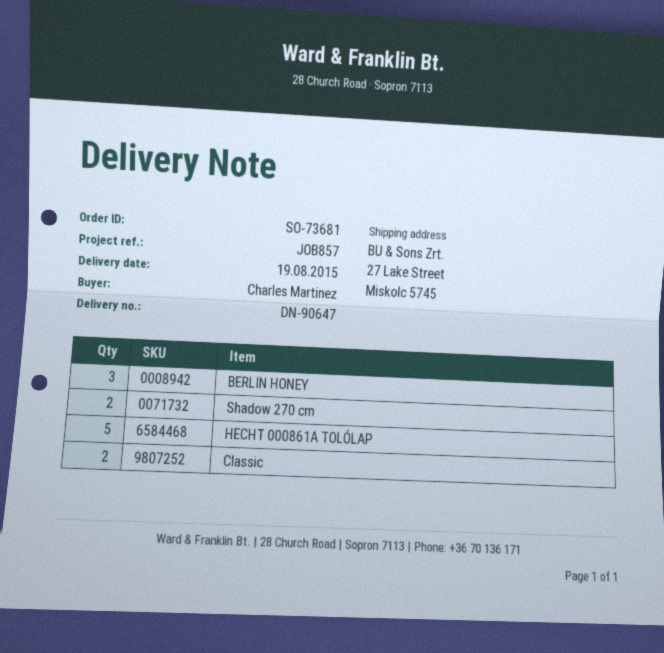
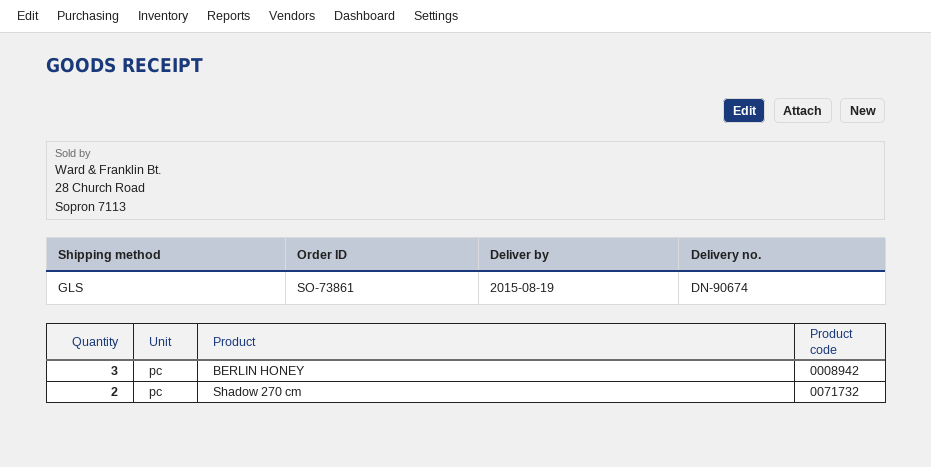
order number: SO-73681 -> SO-73861
delivery note number: DN-90647 -> DN-90674
HECHT 000861A TOLÓLAP: 5 -> none
Classic: 2 -> none

